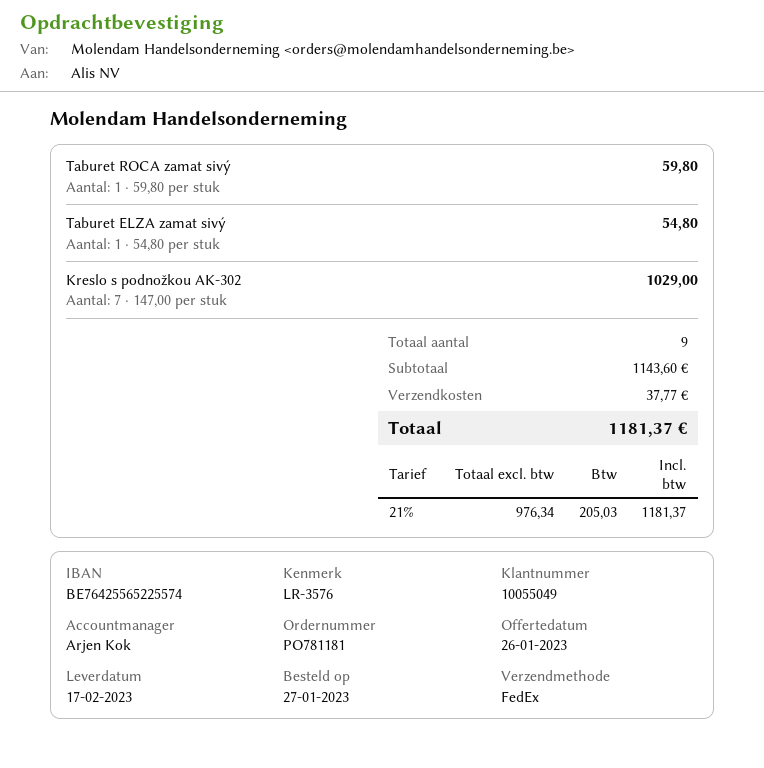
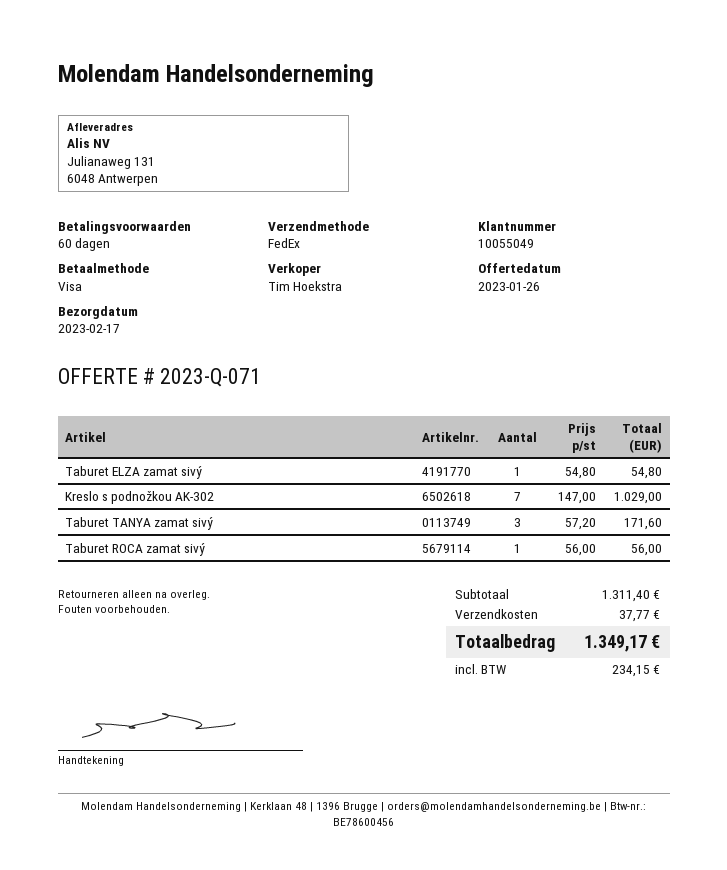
sales rep: Arjen Kok -> Tim Hoekstra
Taburet ROCA zamat sivý: 1 x 59.80 = 59.80 -> 1 x 56.00 = 56.00
Taburet TANYA zamat sivý: none -> 3 x 57.20 = 171.60
subtotal: 1143.60 -> 1311.40
tax: 205.03 -> 234.15
total: 1181.37 -> 1349.17

